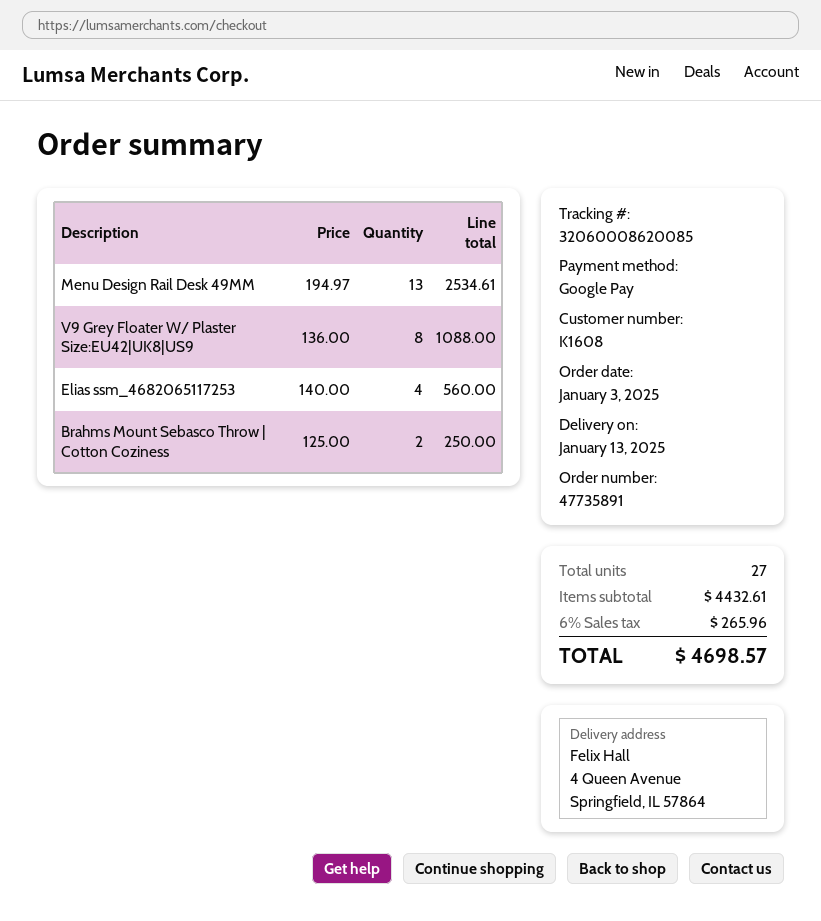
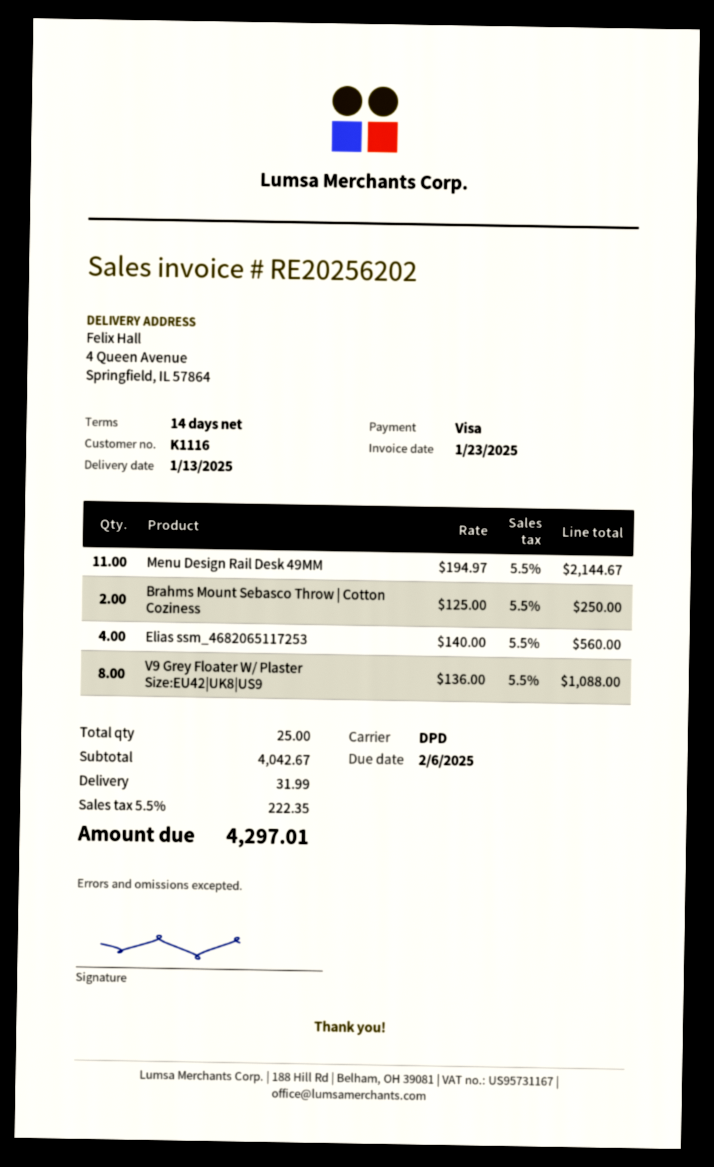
customer number: K1608 -> K1116
payment method: Google Pay -> Visa
Menu Design Rail Desk 49MM: 13 x 194.97 = 2534.61 -> 11 x 194.97 = 2144.67
total quantity: 27 -> 25
subtotal: 4432.61 -> 4042.67
shipping: none -> 31.99
tax: 6% = 265.96 -> 5.5% = 222.35
total: 4698.57 -> 4297.01

